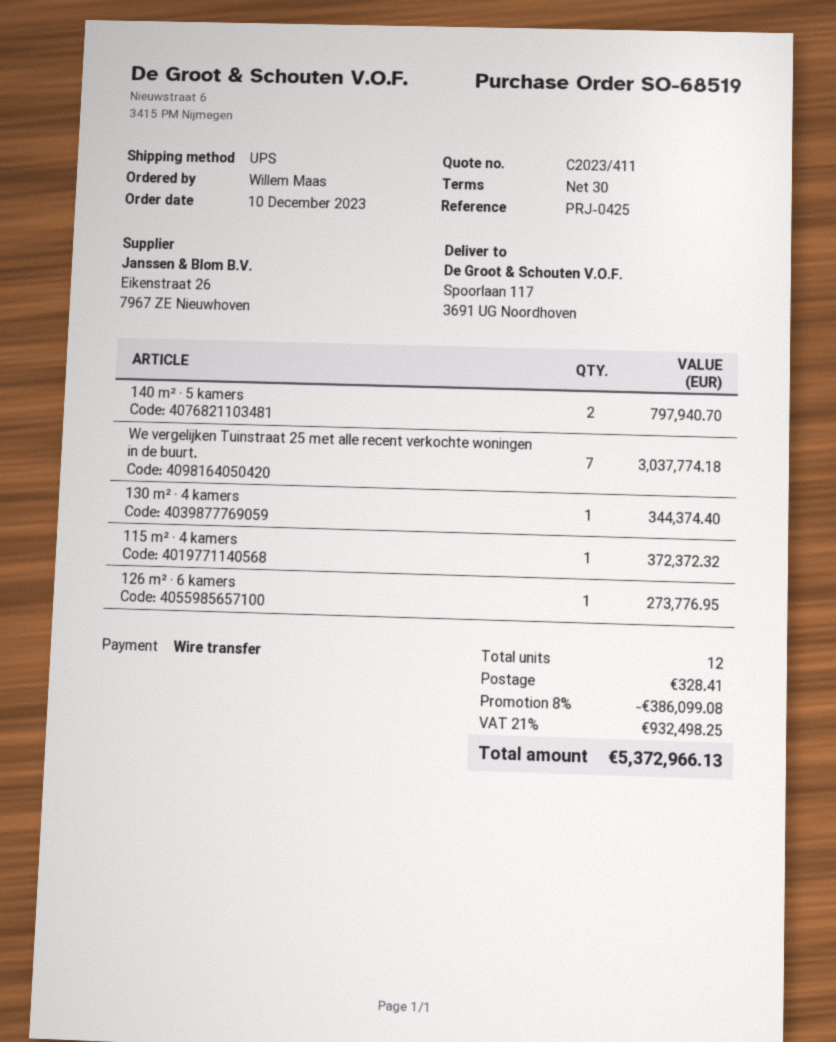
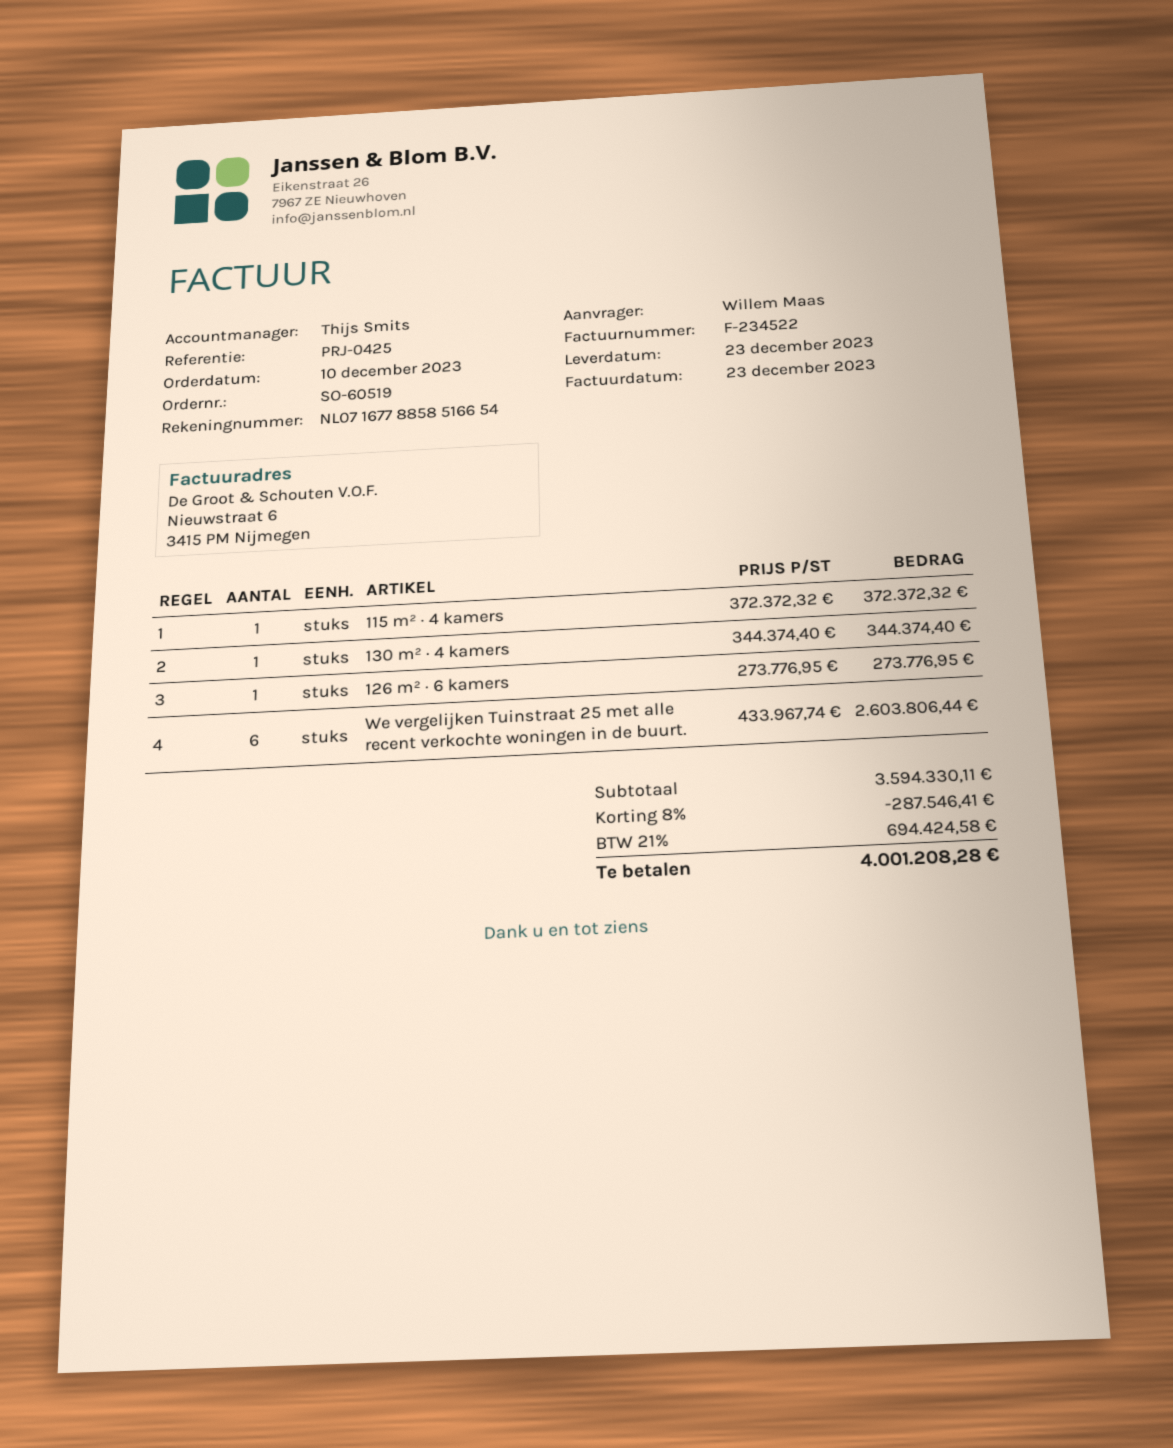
order number: SO-68519 -> SO-60519
140 m² · 5 kamers: 2 for 797940.70 -> none
We vergelijken Tuinstraat 25 met alle recent verkochte woningen in de buurt.: 7 for 3037774.18 -> 6 for 2603806.44
discount: 8% = 386099.08 -> 8% = 287546.41
shipping: 328.41 -> none
tax: 21% = 932498.25 -> 21% = 694424.58
total: 5372966.13 -> 4001208.28

